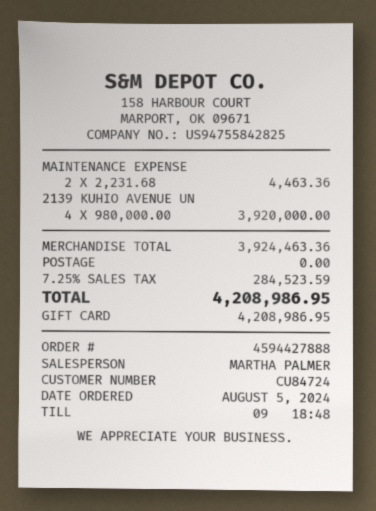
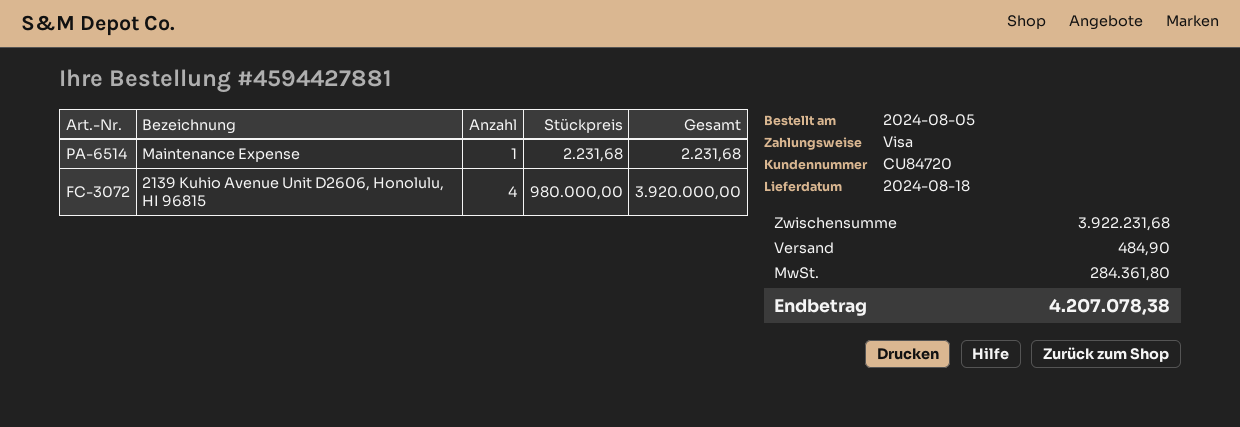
order number: 4594427888 -> 4594427881
customer number: CU84724 -> CU84720
payment method: gift card -> Visa
MAINTENANCE EXPENSE: 2 x 2231.68 = 4463.36 -> 1 x 2231.68 = 2231.68
subtotal: 3924463.36 -> 3922231.68
shipping: 0.00 -> 484.90
tax: 284523.59 -> 284361.80
total: 4208986.95 -> 4207078.38

